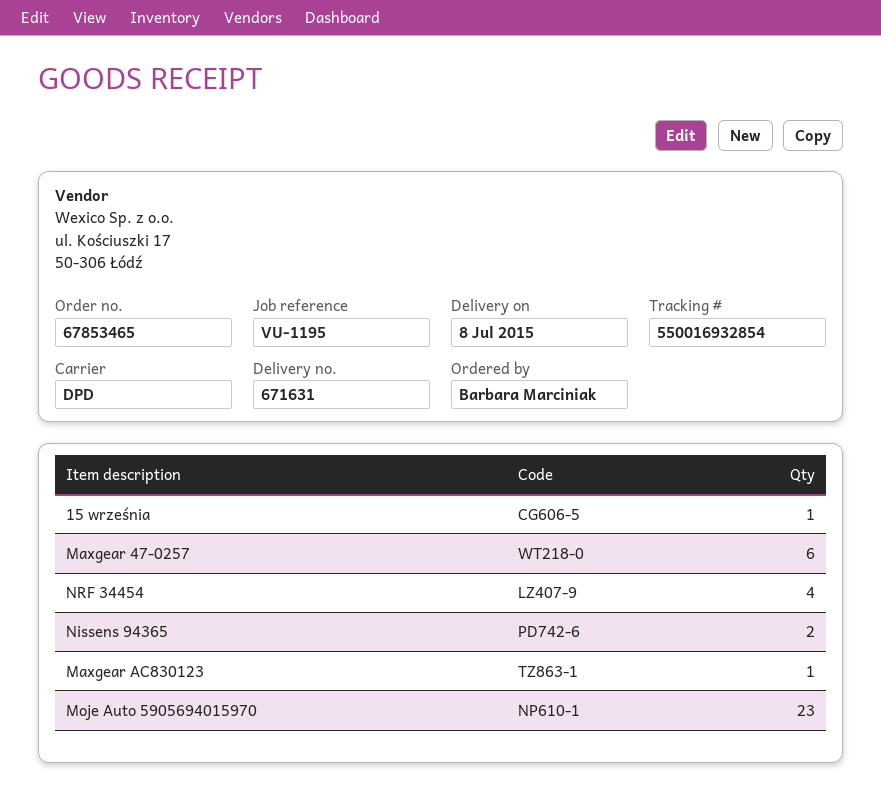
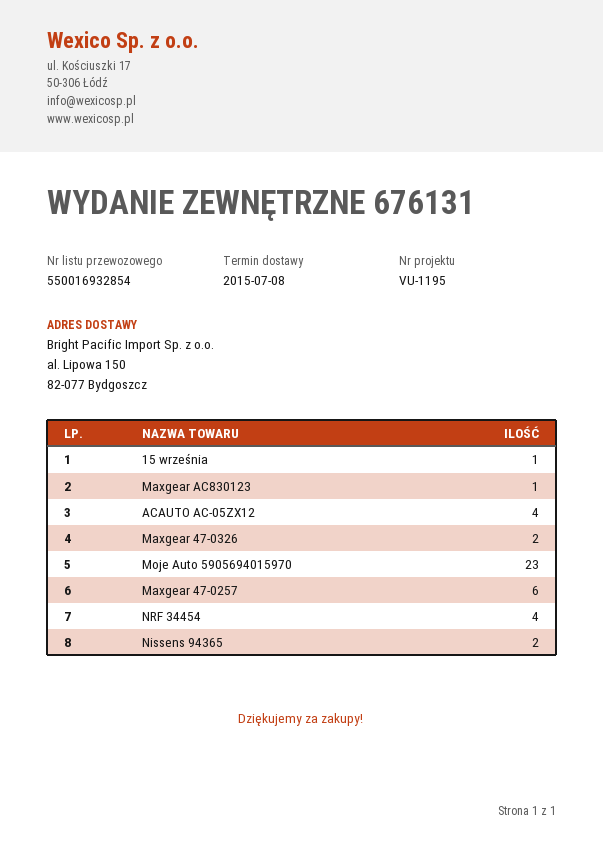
delivery note number: 671631 -> 676131
ACAUTO AC-05ZX12: none -> 4
Maxgear 47-0326: none -> 2

